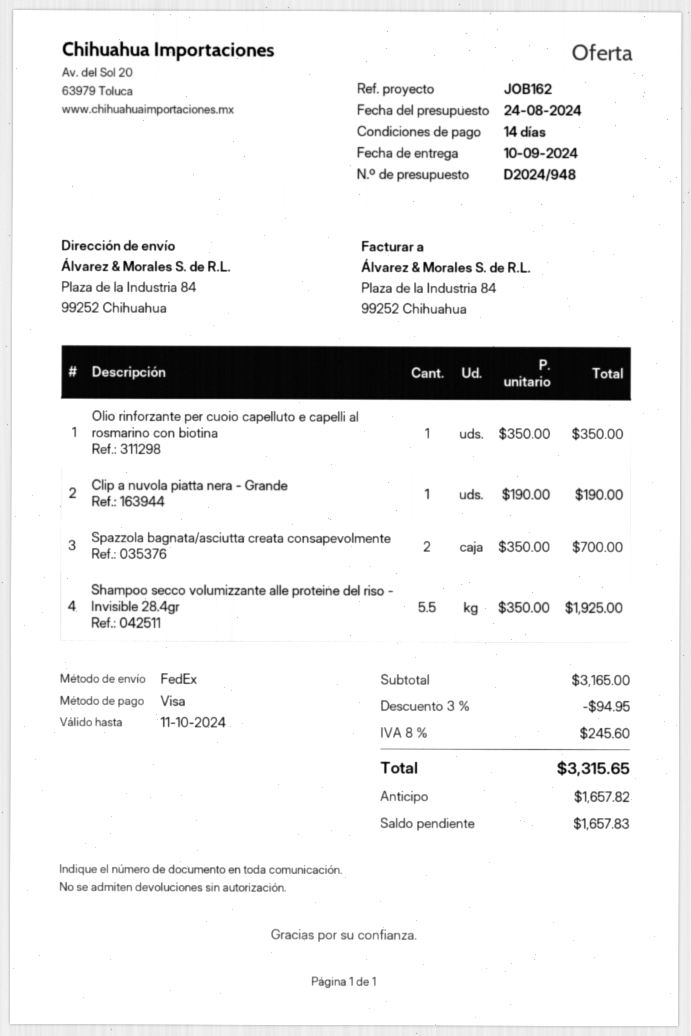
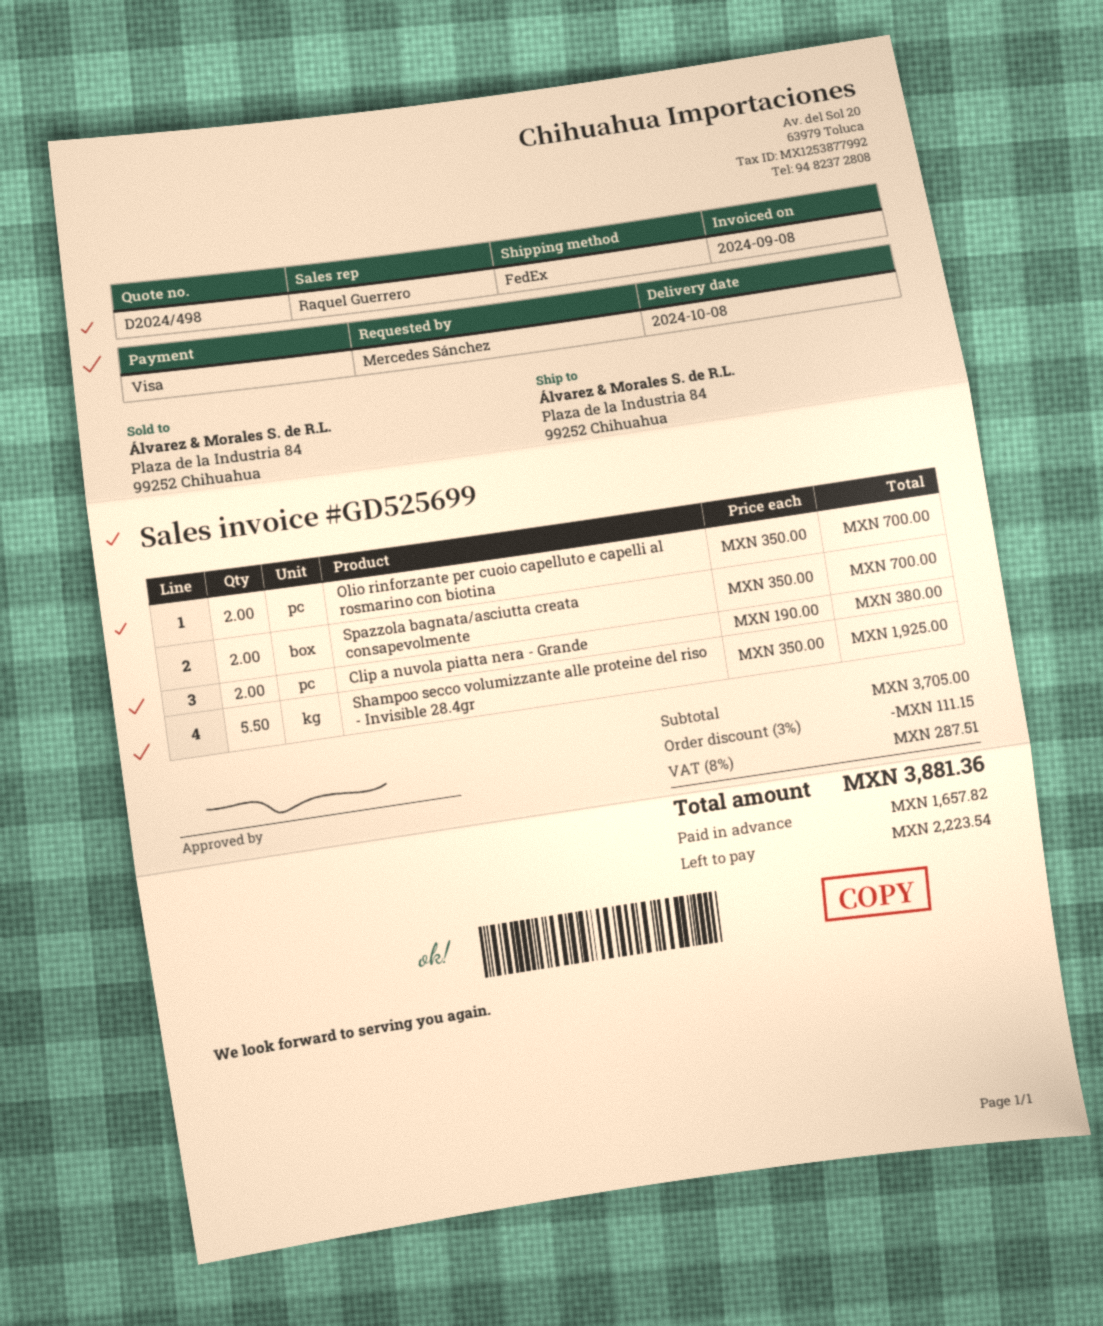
quote number: D2024/948 -> D2024/498
delivery date: 2024-09-10 -> 2024-10-08
Olio rinforzante per cuoio capelluto e capelli al rosmarino con biotina: 1 x 350.00 = 350.00 -> 2 x 350.00 = 700.00
Clip a nuvola piatta nera - Grande: 1 x 190.00 = 190.00 -> 2 x 190.00 = 380.00
subtotal: 3165.00 -> 3705.00
discount: 3% = 94.95 -> 3% = 111.15
tax: 8% = 245.60 -> 8% = 287.51
total: 3315.65 -> 3881.36
balance: 1657.83 -> 2223.54

